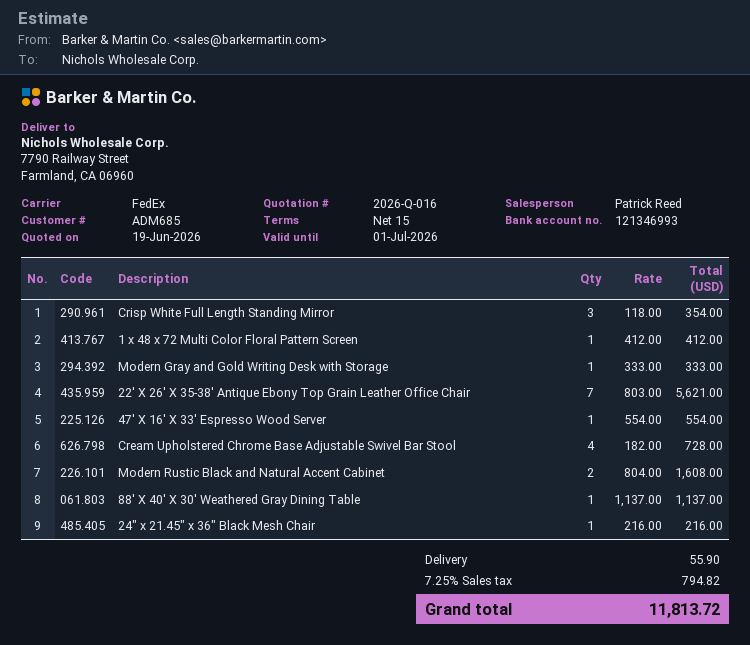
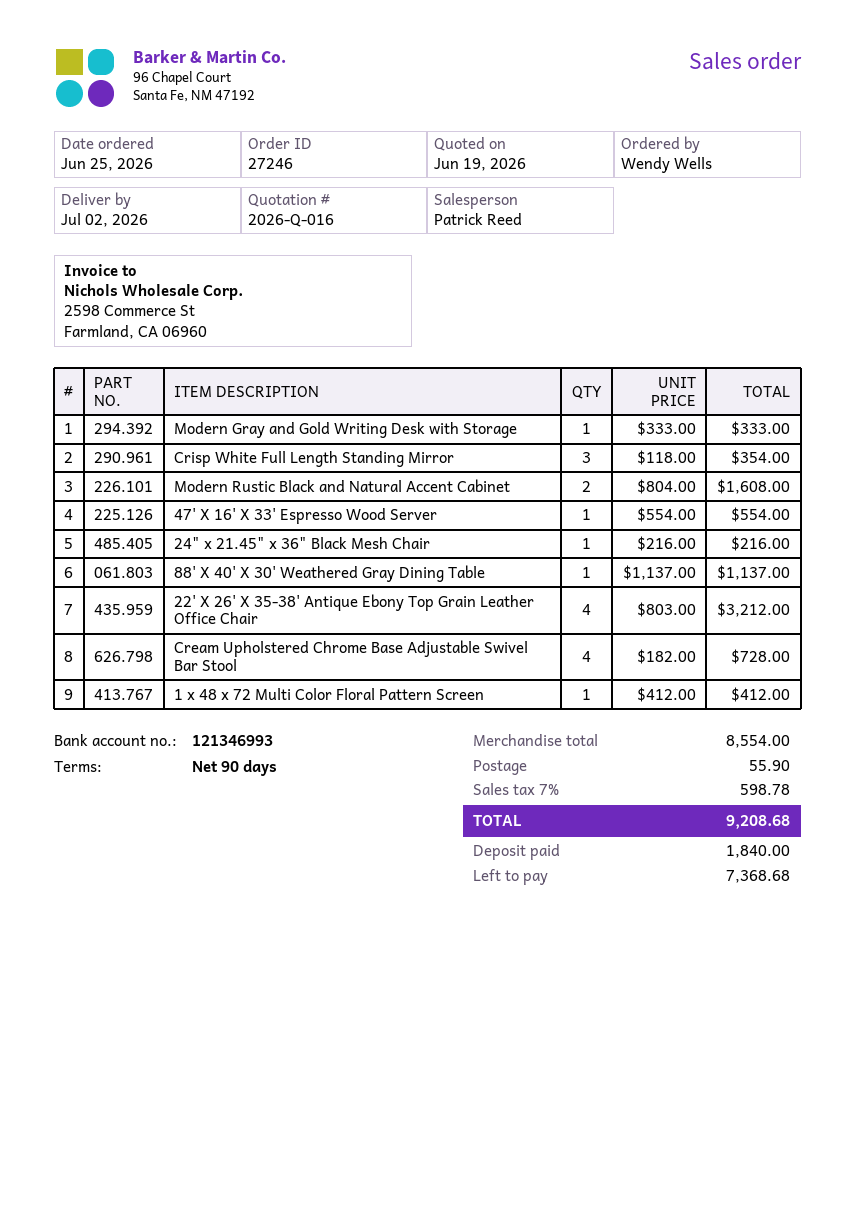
payment terms: 15 days -> 90 days
22' X 26' X 35-38' Antique Ebony Top Grain Leather Office Chair: 7 x 803.00 = 5621.00 -> 4 x 803.00 = 3212.00
tax: 7.25% = 794.82 -> 7% = 598.78
total: 11813.72 -> 9208.68

